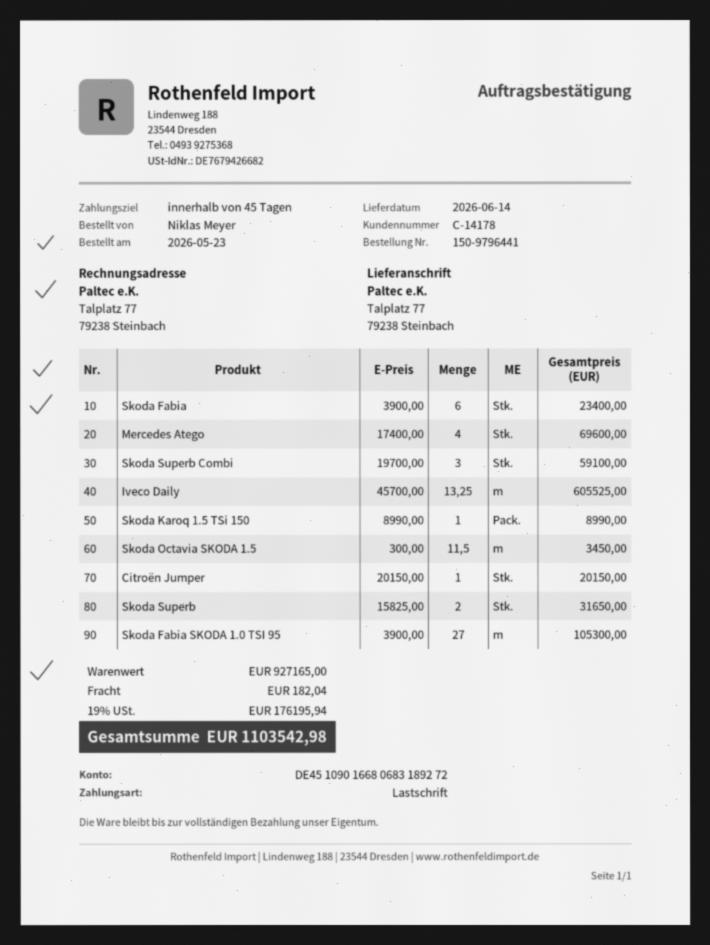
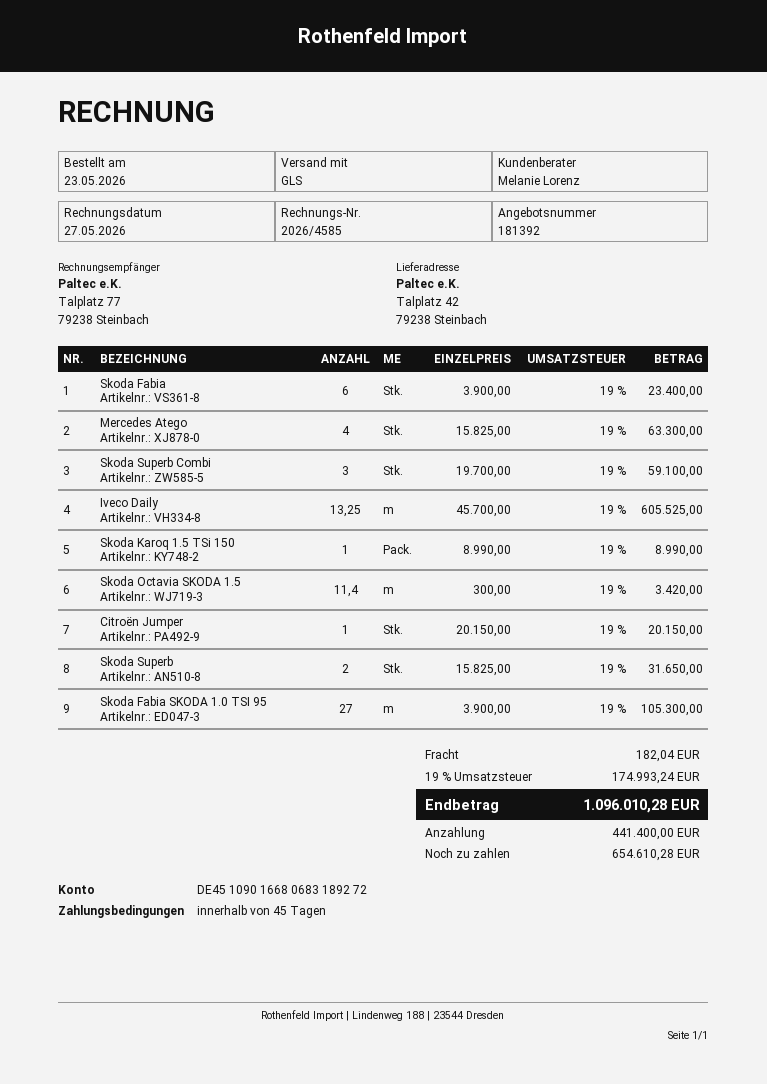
ship to: Talplatz 77, 79238 Steinbach -> Talplatz 42, 79238 Steinbach
Mercedes Atego: 4 x 17400.00 = 69600.00 -> 4 x 15825.00 = 63300.00
Skoda Octavia SKODA 1.5: 11.5 x 300.00 = 3450.00 -> 11.4 x 300.00 = 3420.00
tax: 19% = 176195.94 -> 19% = 174993.24
total: 1103542.98 -> 1096010.28

